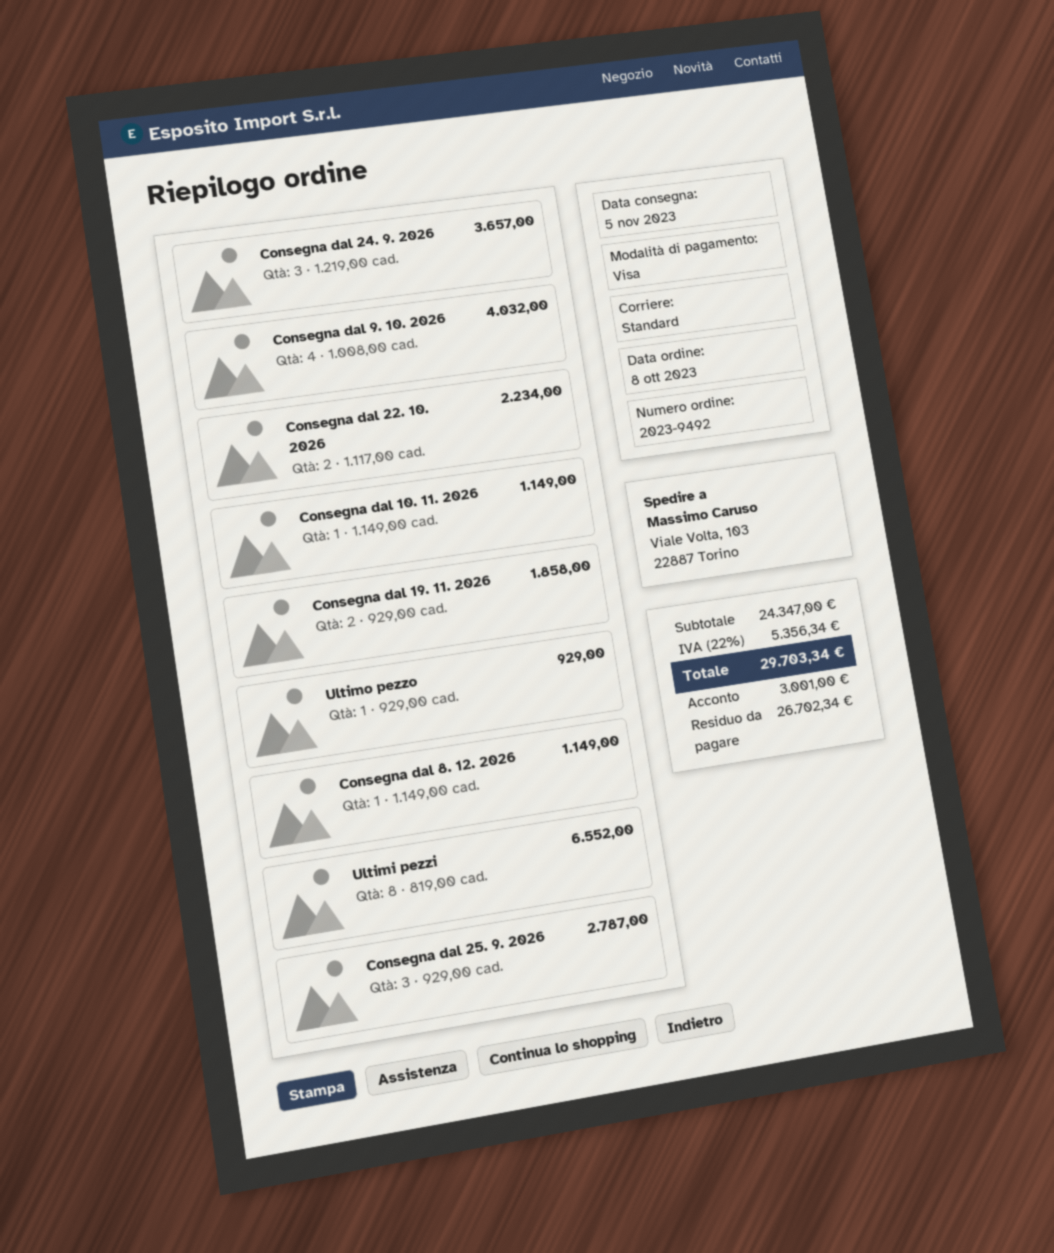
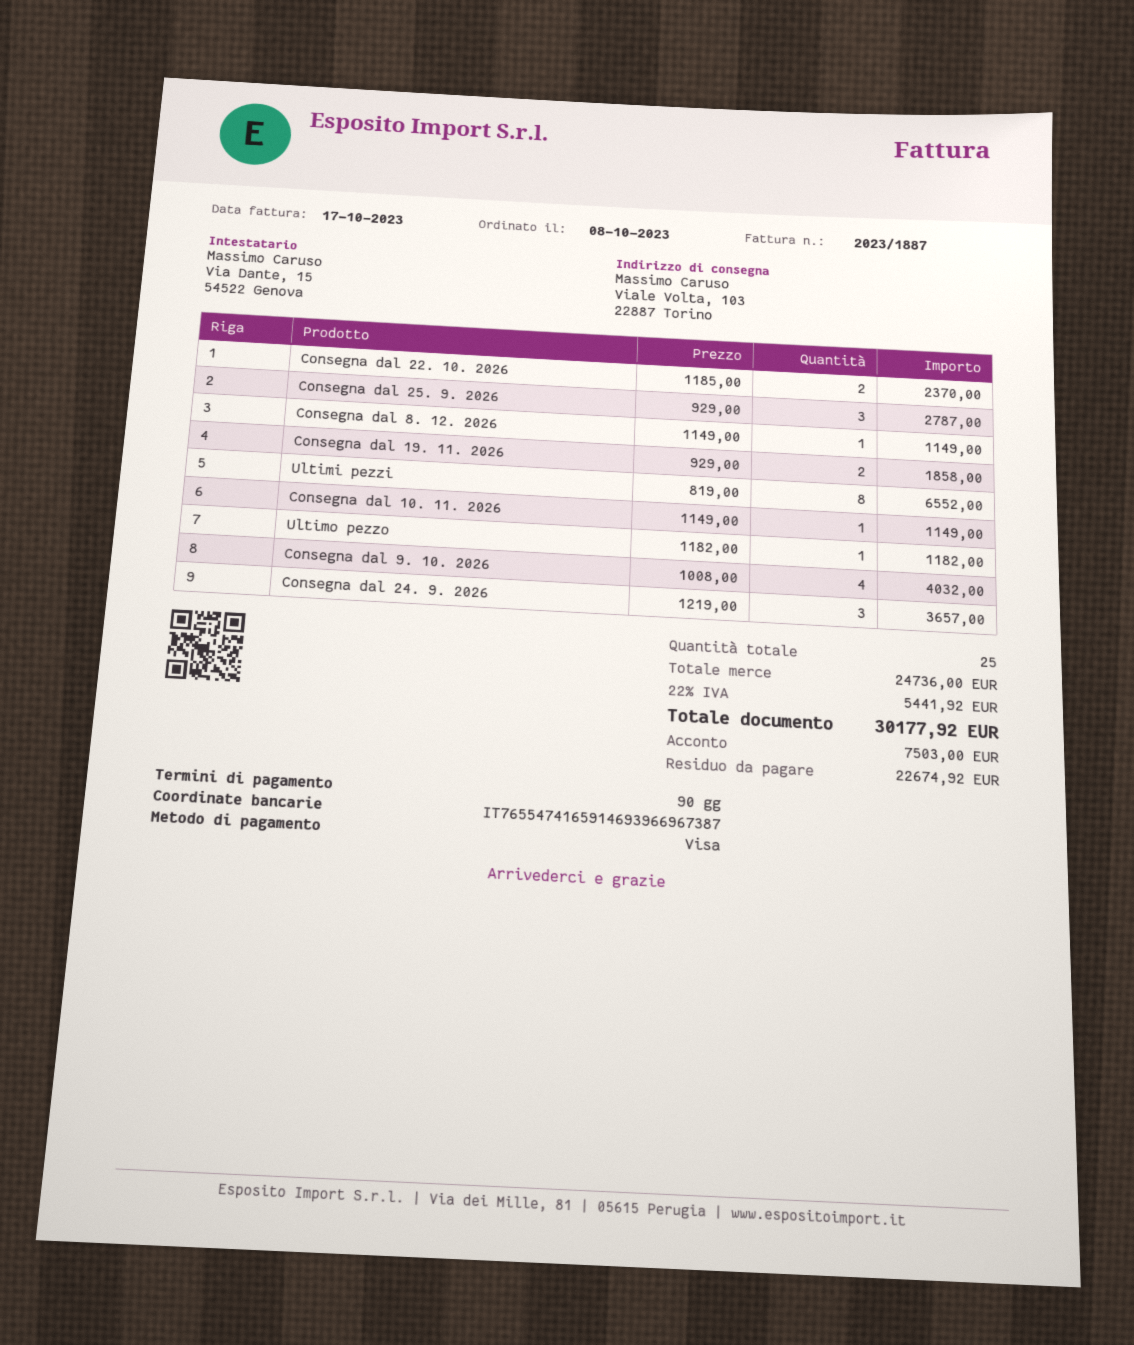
Consegna dal 22. 10. 2026: 2 x 1117.00 = 2234.00 -> 2 x 1185.00 = 2370.00
Ultimo pezzo: 1 x 929.00 = 929.00 -> 1 x 1182.00 = 1182.00
subtotal: 24347.00 -> 24736.00
tax: 22% = 5356.34 -> 22% = 5441.92
total: 29703.34 -> 30177.92
deposit: 3001.00 -> 7503.00
balance: 26702.34 -> 22674.92

